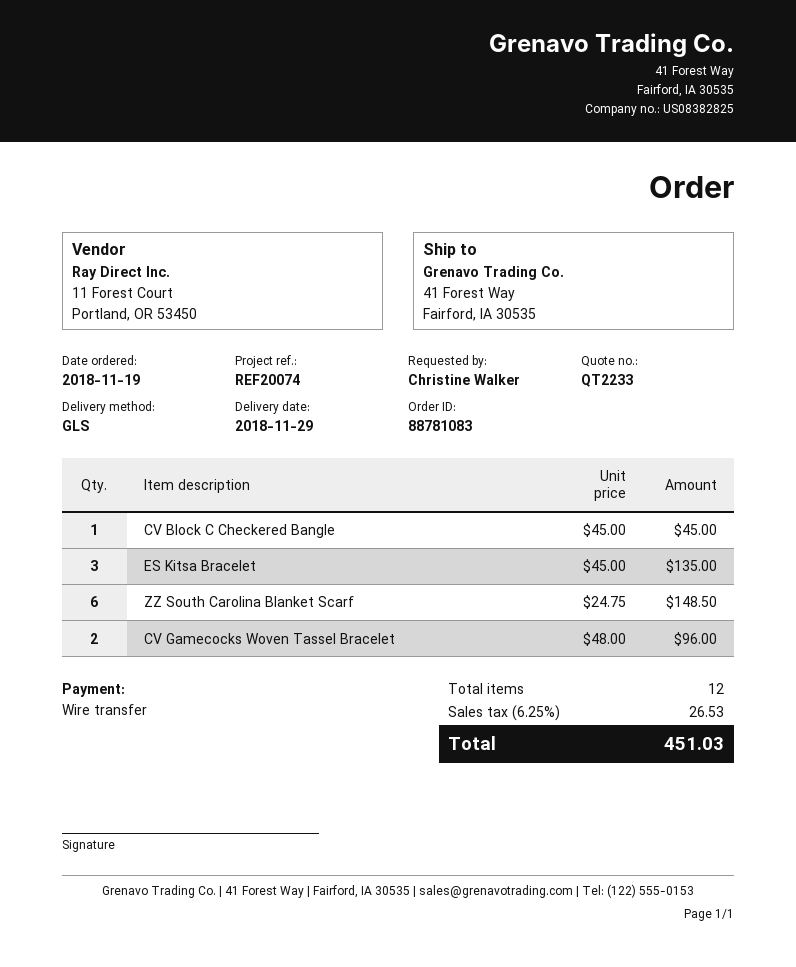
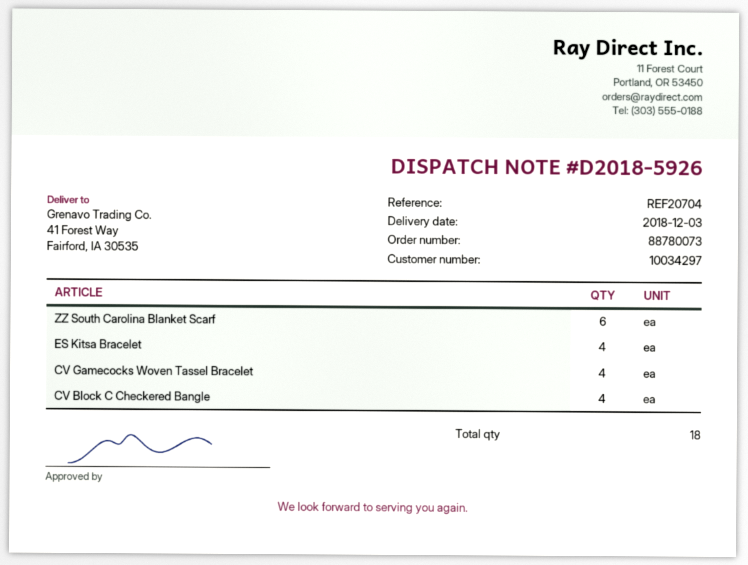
order number: 88781083 -> 88780073
delivery date: 2018-11-29 -> 2018-12-03
reference: REF20074 -> REF20704
CV Block C Checkered Bangle: 1 -> 4
ES Kitsa Bracelet: 3 -> 4
CV Gamecocks Woven Tassel Bracelet: 2 -> 4
total quantity: 12 -> 18

